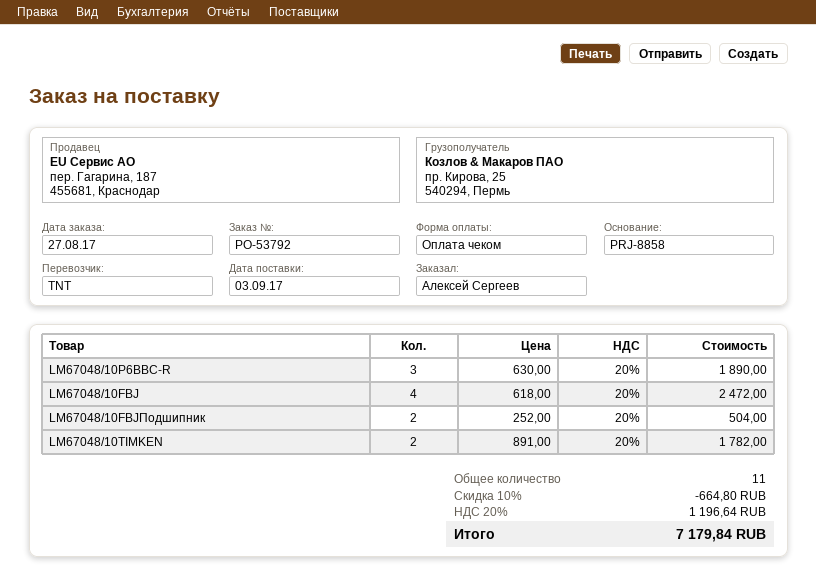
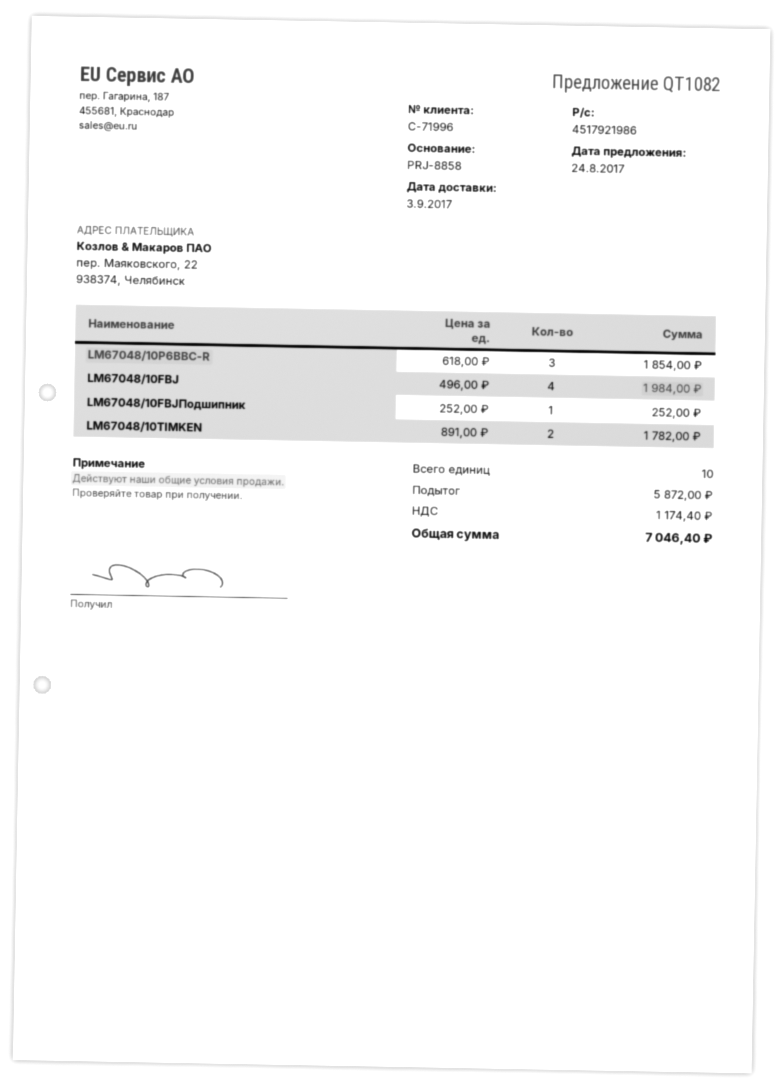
LM67048/10P6BBC-R: 3 x 630.00 = 1890.00 -> 3 x 618.00 = 1854.00
LM67048/10FBJ: 4 x 618.00 = 2472.00 -> 4 x 496.00 = 1984.00
LM67048/10FBJПодшипник: 2 x 252.00 = 504.00 -> 1 x 252.00 = 252.00
total quantity: 11 -> 10
discount: 10% = 664.80 -> none
tax: 1196.64 -> 1174.40
total: 7179.84 -> 7046.40

